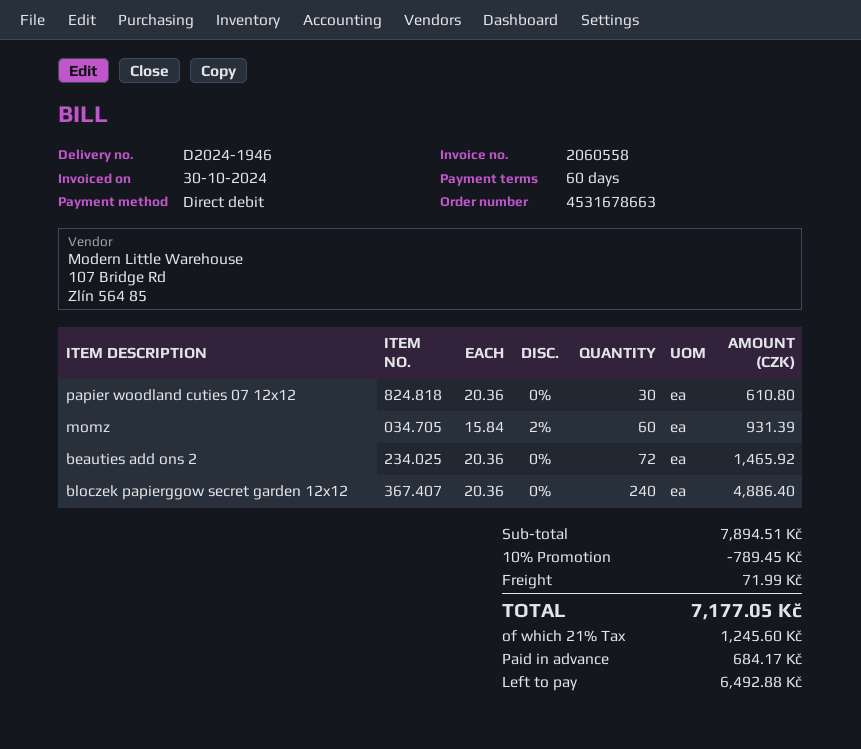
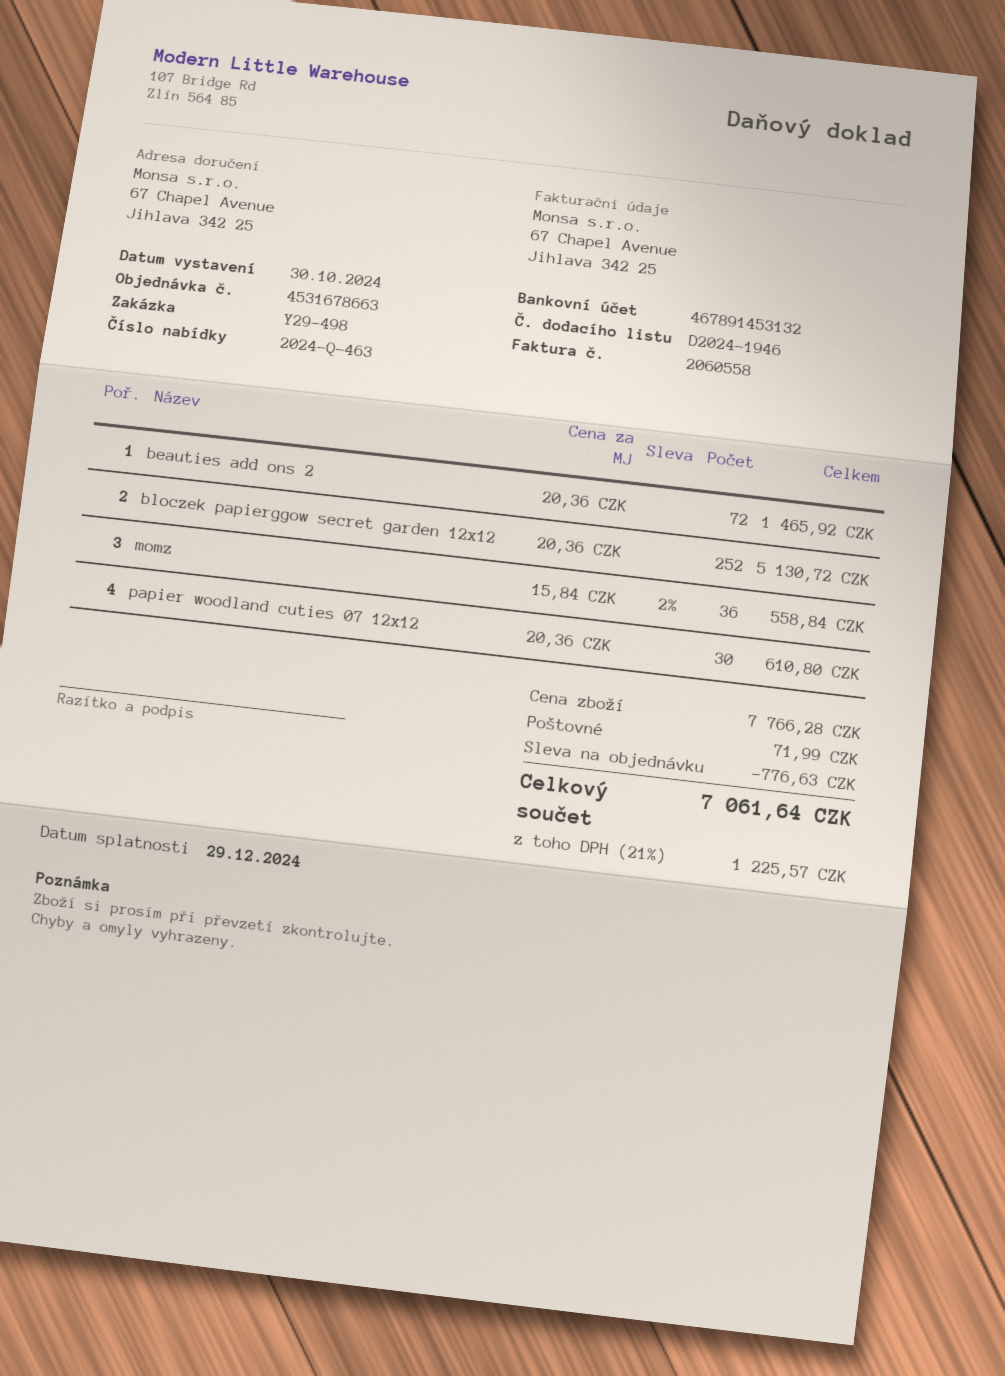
momz: 60 x 15.84 - 2% = 931.39 -> 36 x 15.84 - 2% = 558.84
bloczek papierggow secret garden 12x12: 240 x 20.36 = 4886.40 -> 252 x 20.36 = 5130.72
subtotal: 7894.51 -> 7766.28
discount: 789.45 -> 776.63
tax: 21% = 1245.60 -> 21% = 1225.57
total: 7177.05 -> 7061.64

